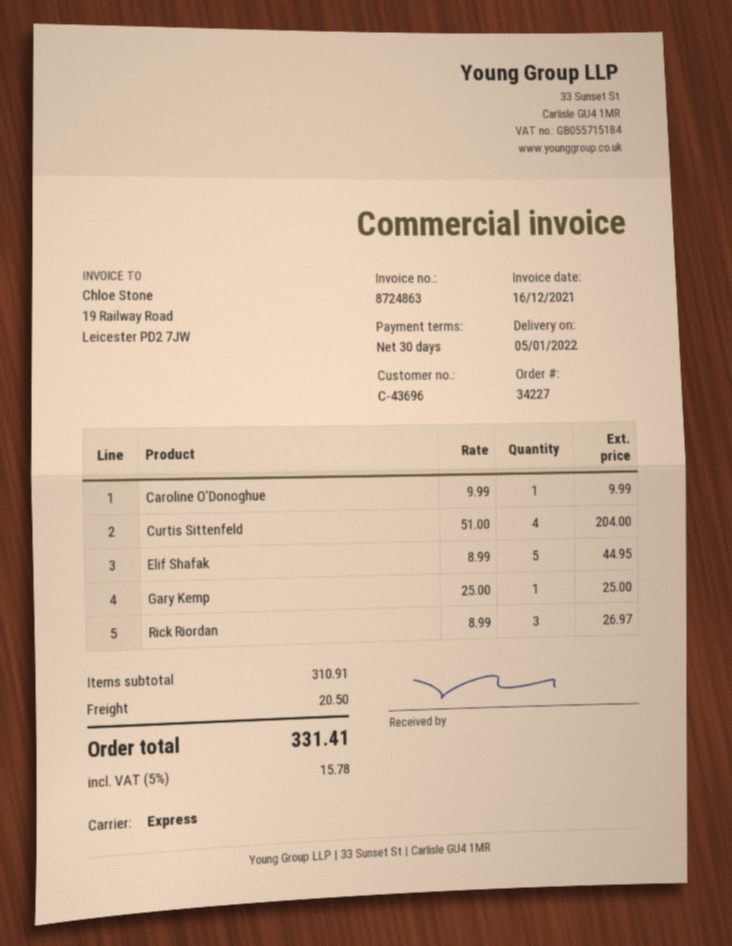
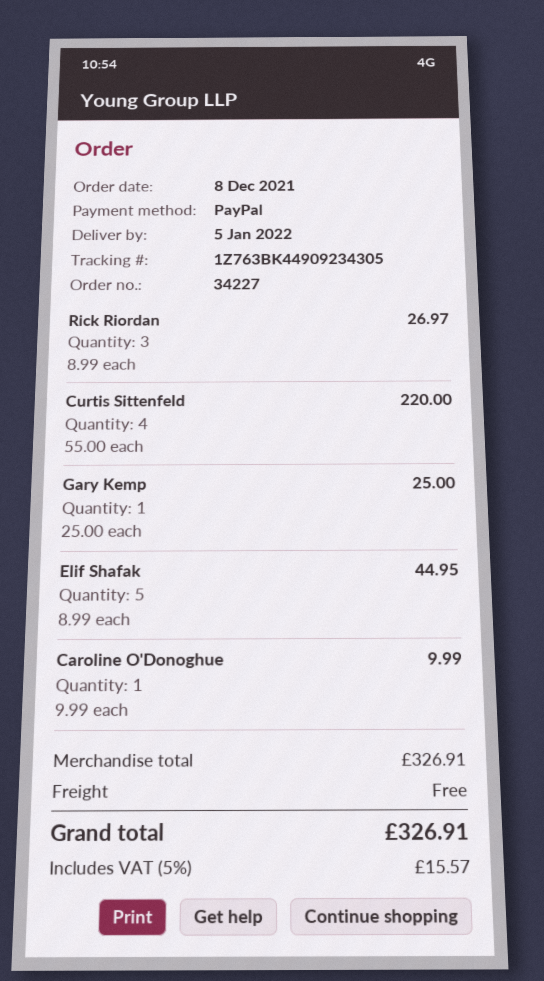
Curtis Sittenfeld: 4 x 51.00 = 204.00 -> 4 x 55.00 = 220.00
subtotal: 310.91 -> 326.91
shipping: 20.50 -> 0.00
tax: 5% = 15.78 -> 5% = 15.57
total: 331.41 -> 326.91

